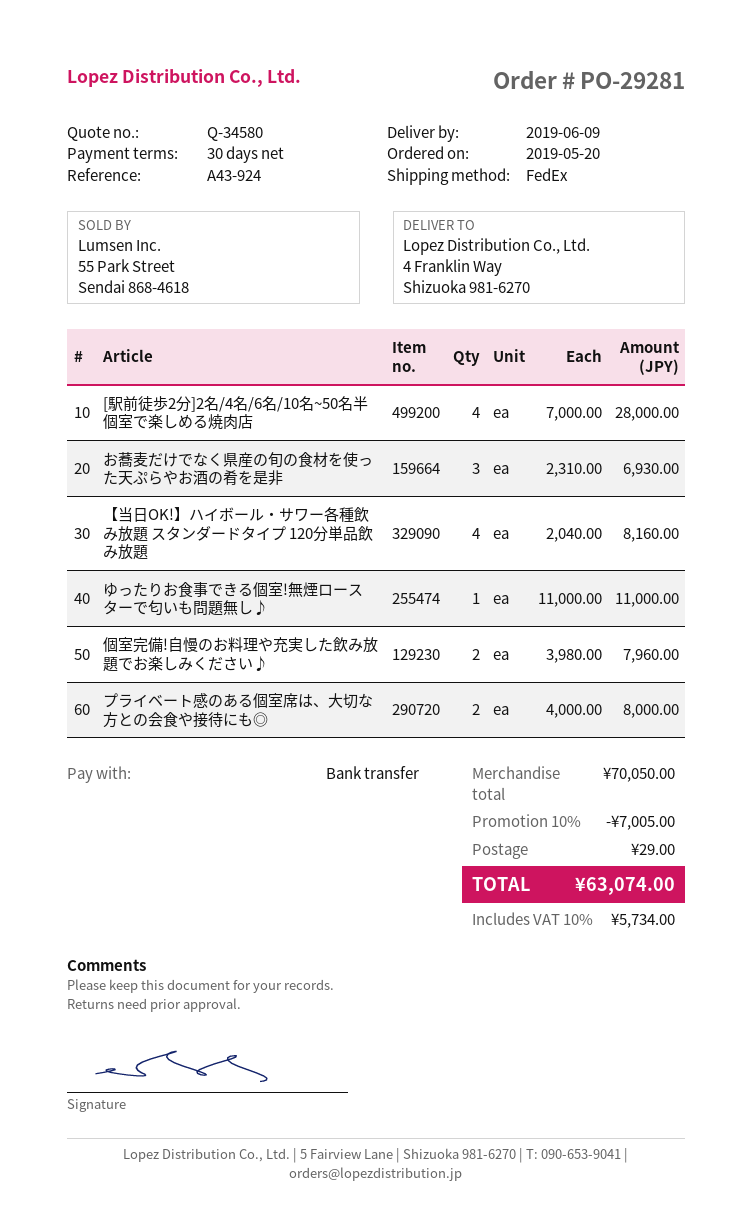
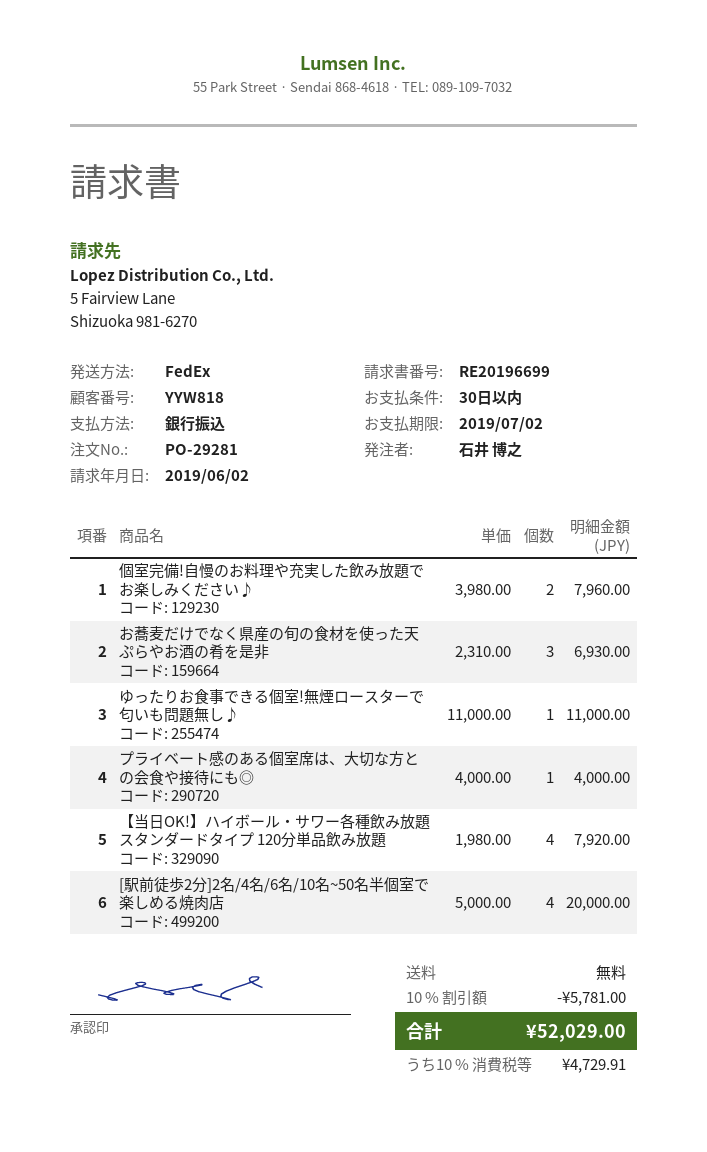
[駅前徒歩2分]2名/4名/6名/10名~50名半個室で楽しめる焼肉店: 4 x 7000.00 = 28000.00 -> 4 x 5000.00 = 20000.00
【当日OK!】ハイボール・サワー各種飲み放題 スタンダードタイプ 120分単品飲み放題: 4 x 2040.00 = 8160.00 -> 4 x 1980.00 = 7920.00
プライベート感のある個室席は、大切な方との会食や接待にも◎: 2 x 4000.00 = 8000.00 -> 1 x 4000.00 = 4000.00
discount: 10% = 7005.00 -> 10% = 5781.00
shipping: 29.00 -> 0.00
tax: 10% = 5734.00 -> 10% = 4729.91
total: 63074.00 -> 52029.00

